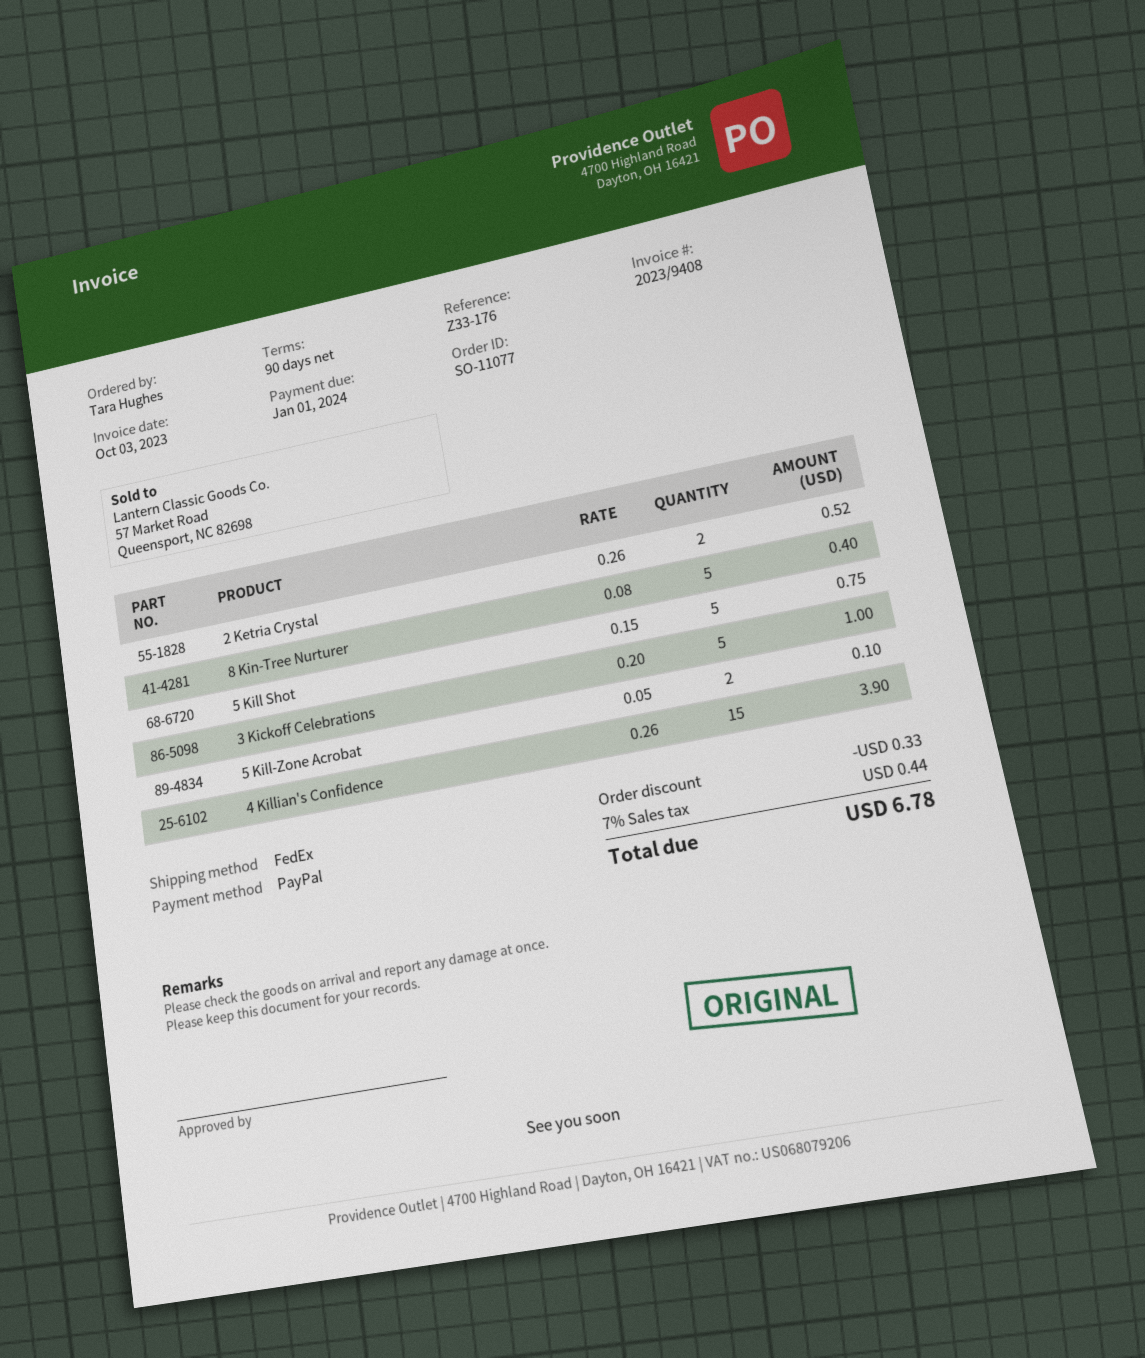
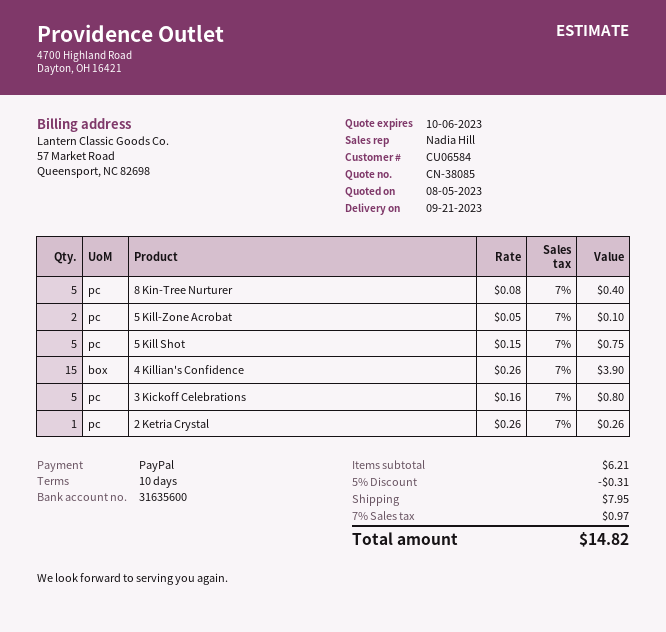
payment terms: 90 days -> 10 days
2 Ketria Crystal: 2 x 0.26 = 0.52 -> 1 x 0.26 = 0.26
3 Kickoff Celebrations: 5 x 0.20 = 1.00 -> 5 x 0.16 = 0.80
discount: 0.33 -> 0.31
shipping: none -> 7.95
tax: 7% = 0.44 -> 7% = 0.97
total: 6.78 -> 14.82

